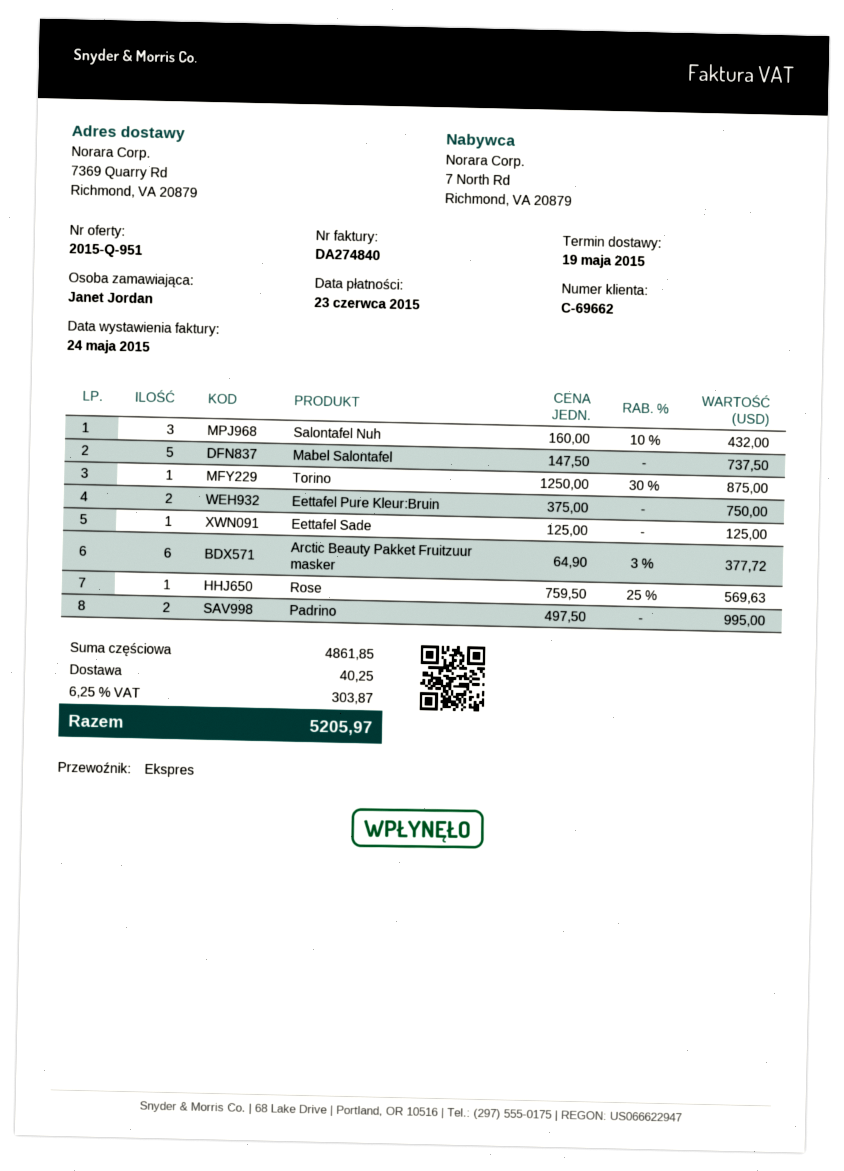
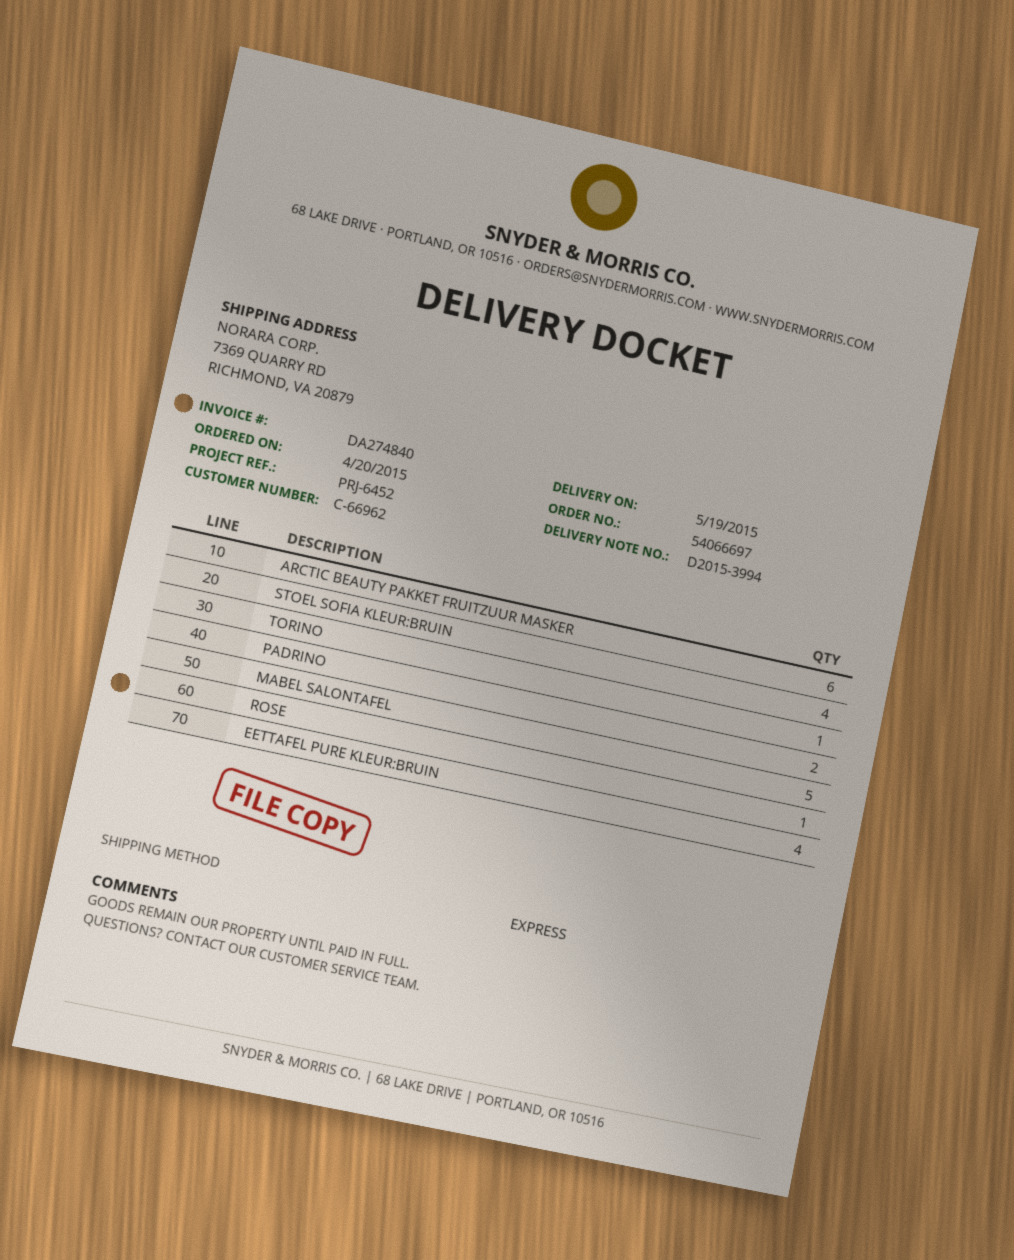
customer number: C-69662 -> C-66962
Salontafel Nuh: 3 -> none
Eettafel Pure Kleur:Bruin: 2 -> 4
Eettafel Sade: 1 -> none
STOEL SOFIA KLEUR:BRUIN: none -> 4

